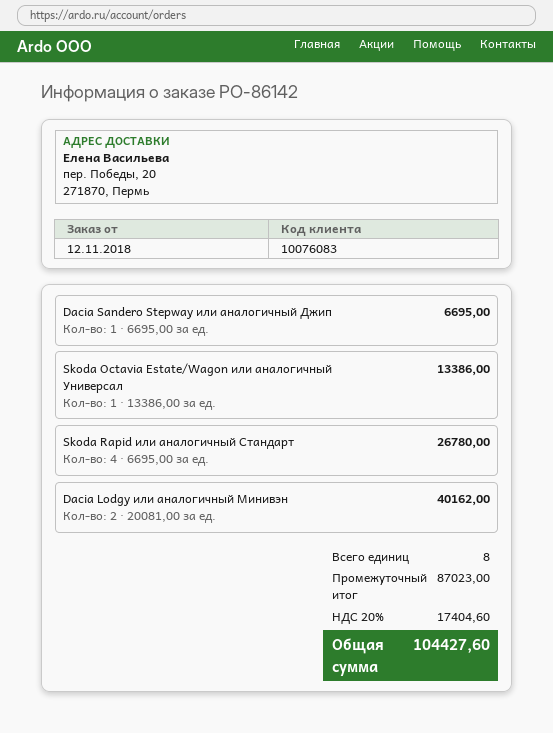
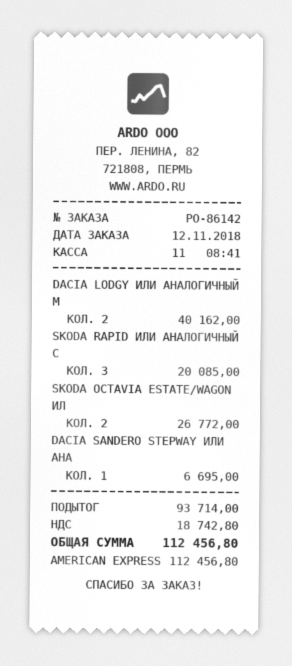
Skoda Octavia Estate/Wagon или аналогичный Универсал: 1 for 13386.00 -> 2 for 26772.00
Skoda Rapid или аналогичный Стандарт: 4 for 26780.00 -> 3 for 20085.00
subtotal: 87023.00 -> 93714.00
tax: 17404.60 -> 18742.80
total: 104427.60 -> 112456.80

